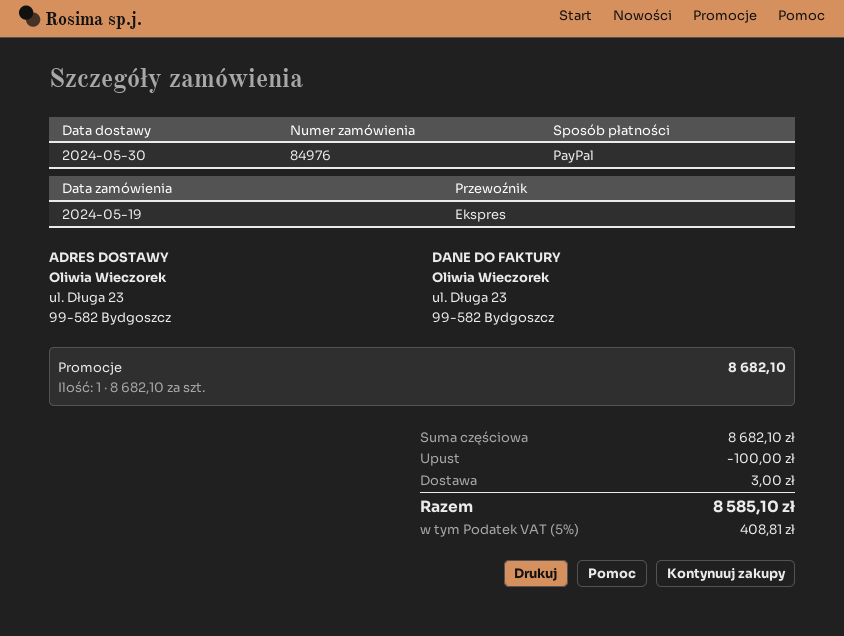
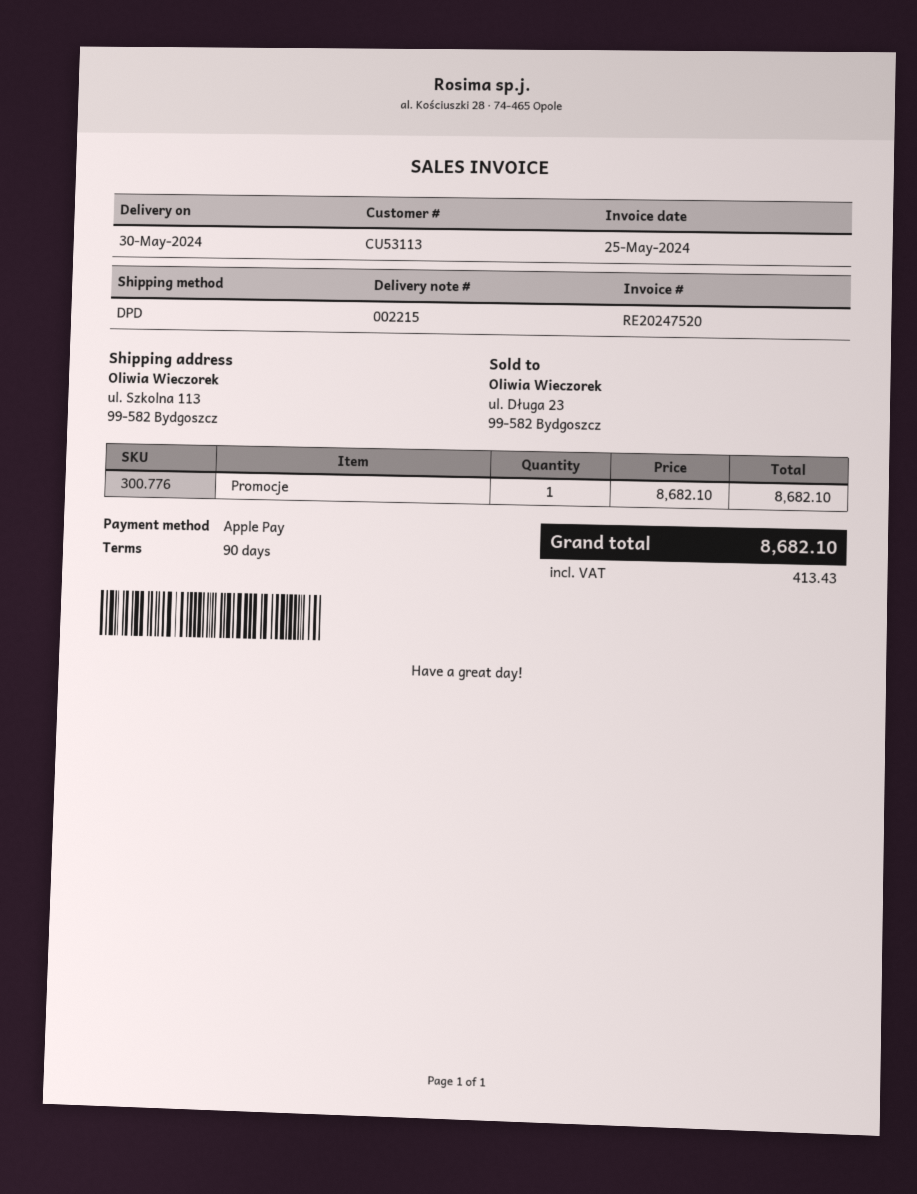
payment method: PayPal -> Apple Pay
shipping method: express -> DPD
ship to: ul. Długa 23, 99-582 Bydgoszcz -> ul. Szkolna 113, 99-582 Bydgoszcz
discount: 100.00 -> none
shipping: 3.00 -> none
tax: 408.81 -> 413.43
total: 8585.10 -> 8682.10

